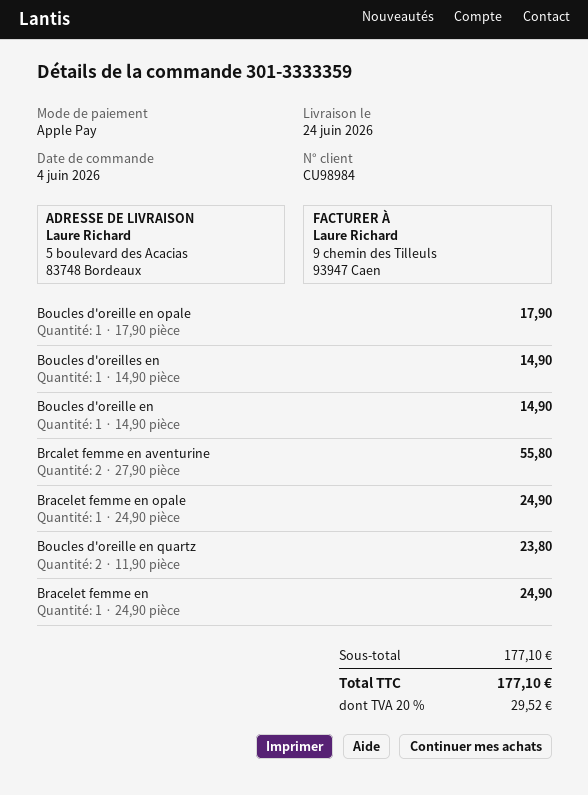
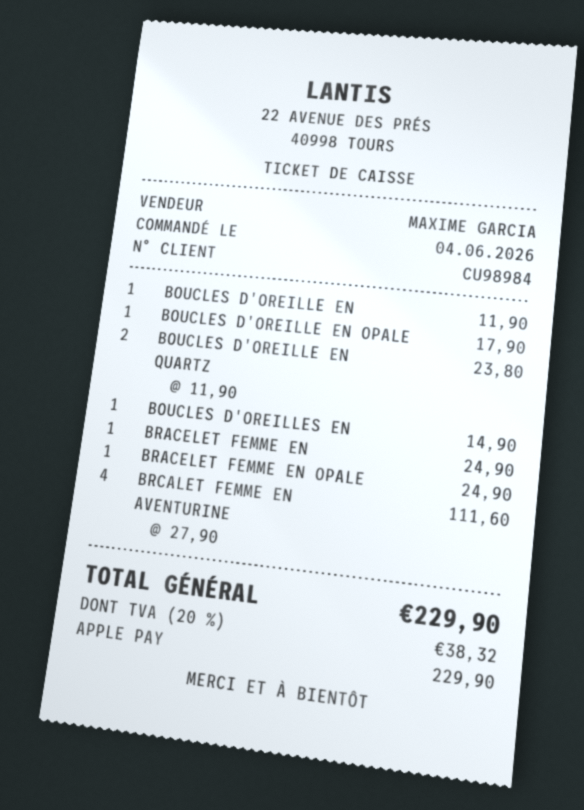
Boucles d'oreille en: 1 x 14.90 = 14.90 -> 1 x 11.90 = 11.90
Brcalet femme en aventurine: 2 x 27.90 = 55.80 -> 4 x 27.90 = 111.60
tax: 20% = 29.52 -> 20% = 38.32
total: 177.10 -> 229.90

